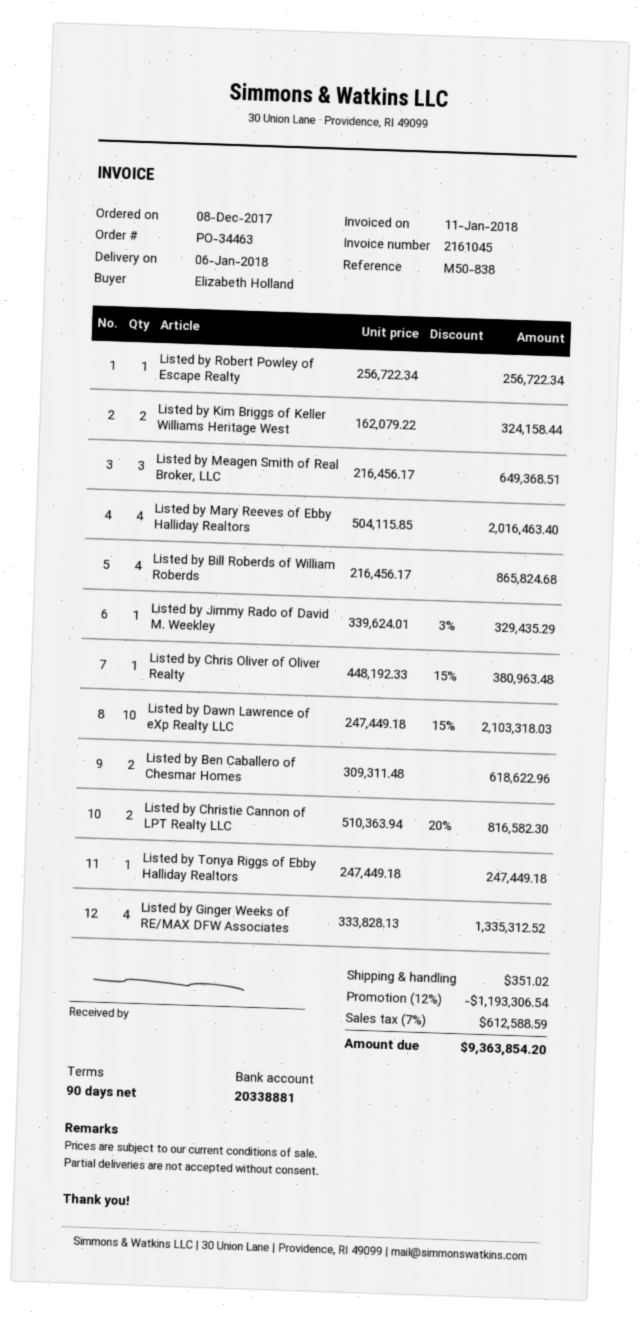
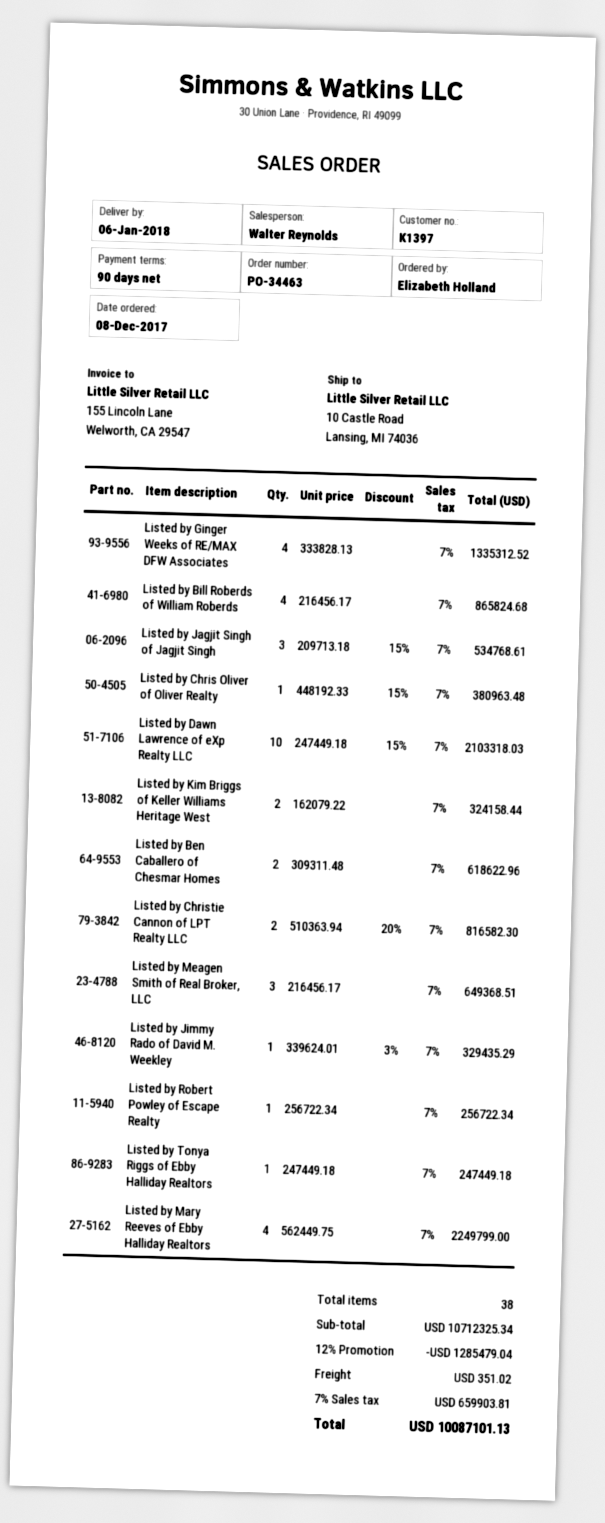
Listed by Mary Reeves of Ebby Halliday Realtors: 4 x 504115.85 = 2016463.40 -> 4 x 562449.75 = 2249799.00
Listed by Jagjit Singh of Jagjit Singh: none -> 3 x 209713.18 - 15% = 534768.61
discount: 12% = 1193306.54 -> 12% = 1285479.04
tax: 7% = 612588.59 -> 7% = 659903.81
total: 9363854.20 -> 10087101.13

